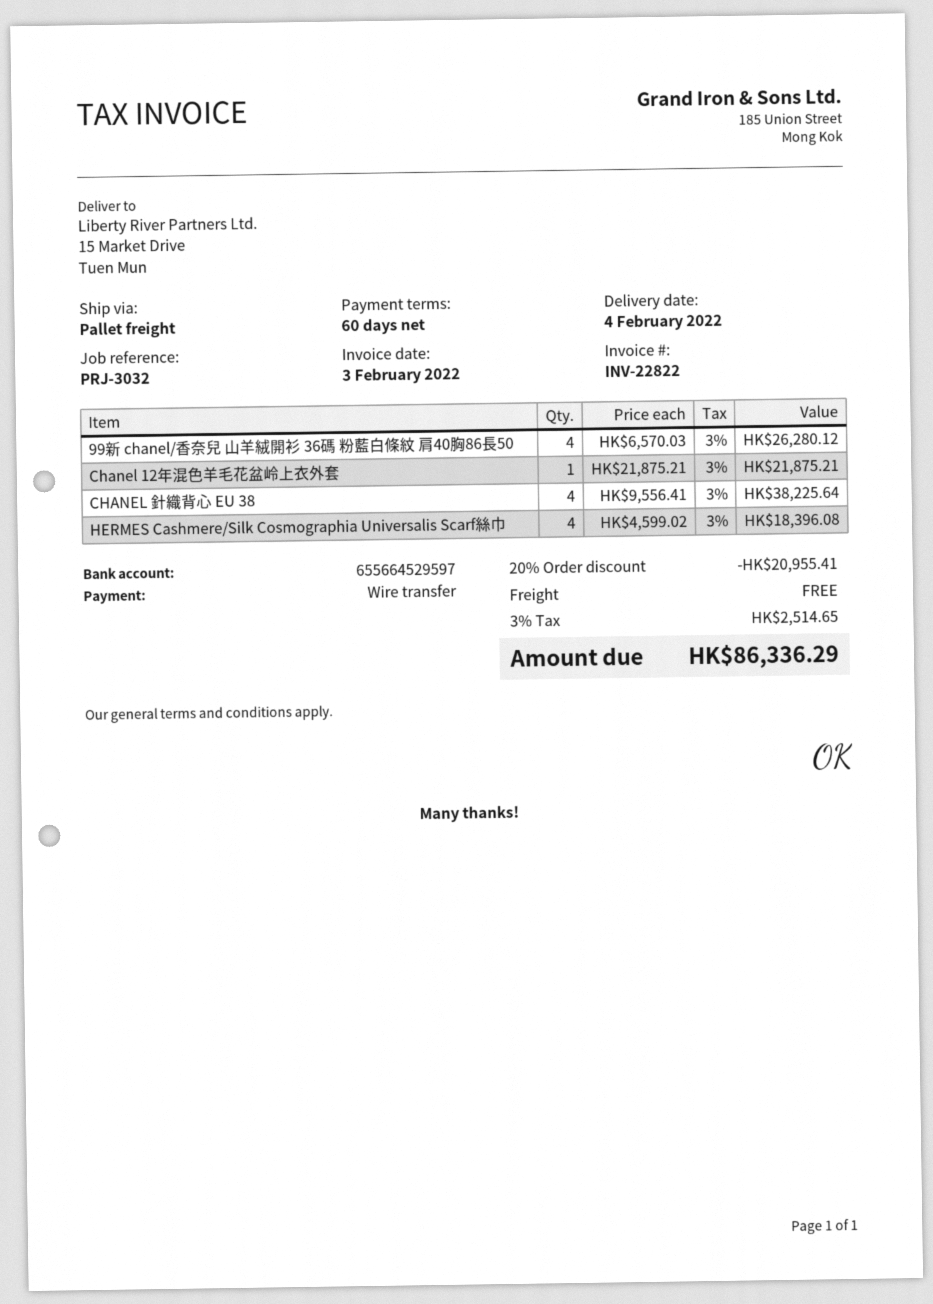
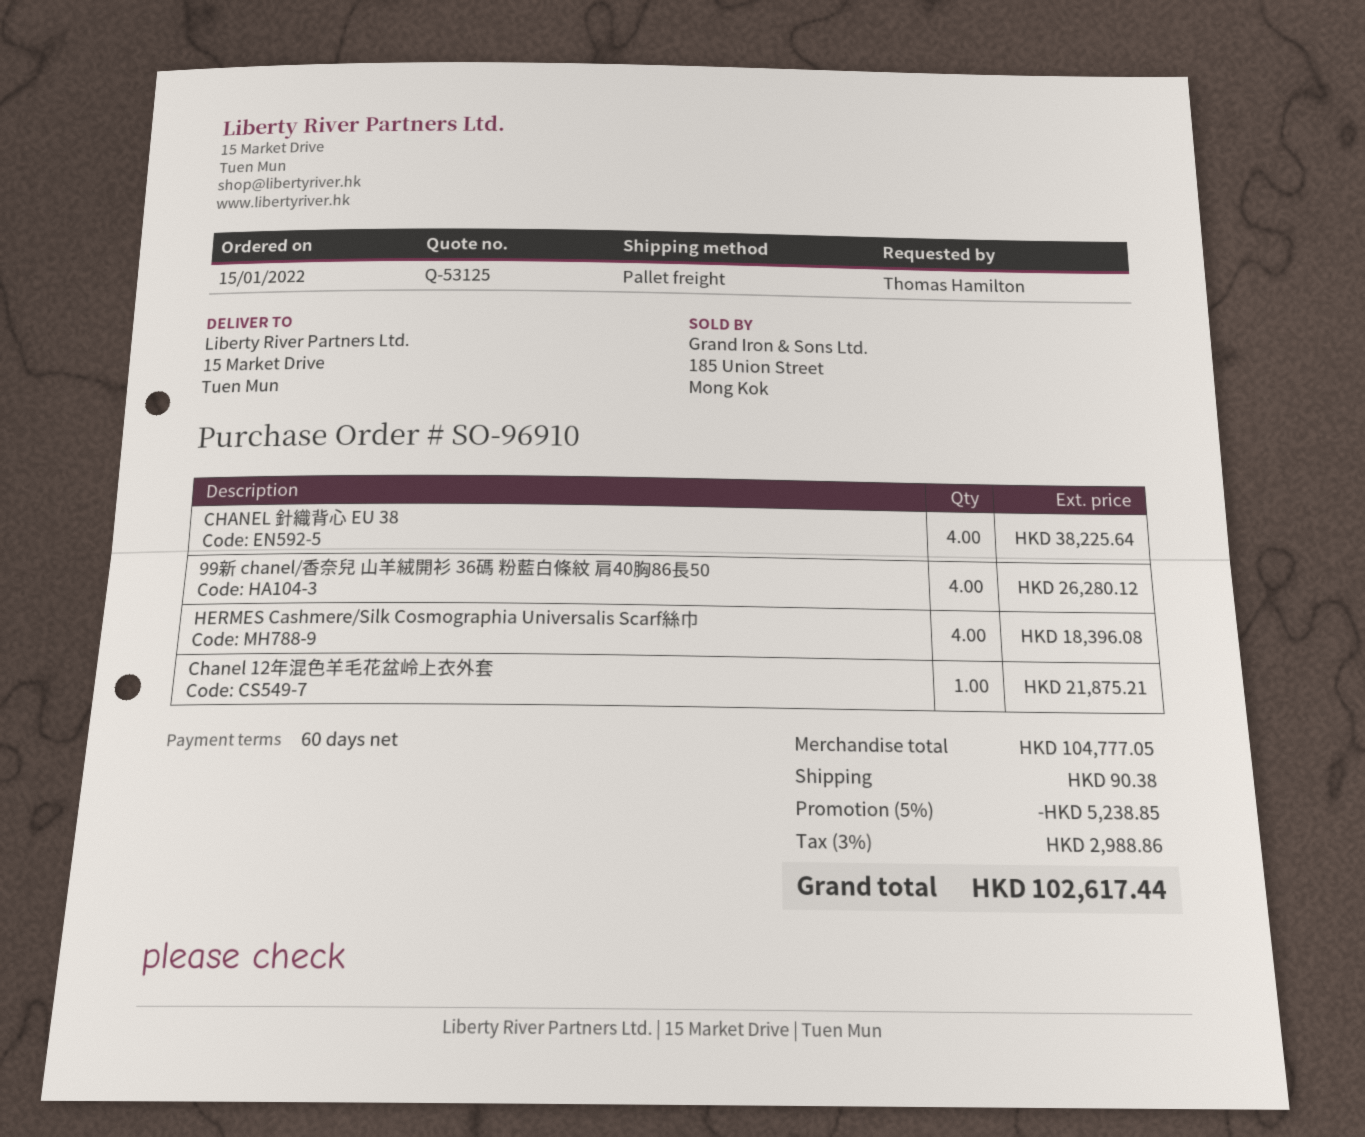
discount: 20% = 20955.41 -> 5% = 5238.85
shipping: 0.00 -> 90.38
tax: 3% = 2514.65 -> 3% = 2988.86
total: 86336.29 -> 102617.44

